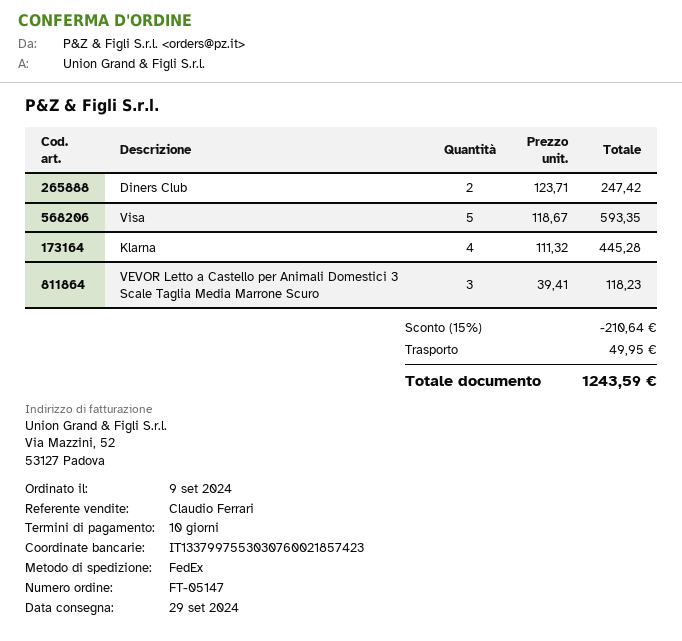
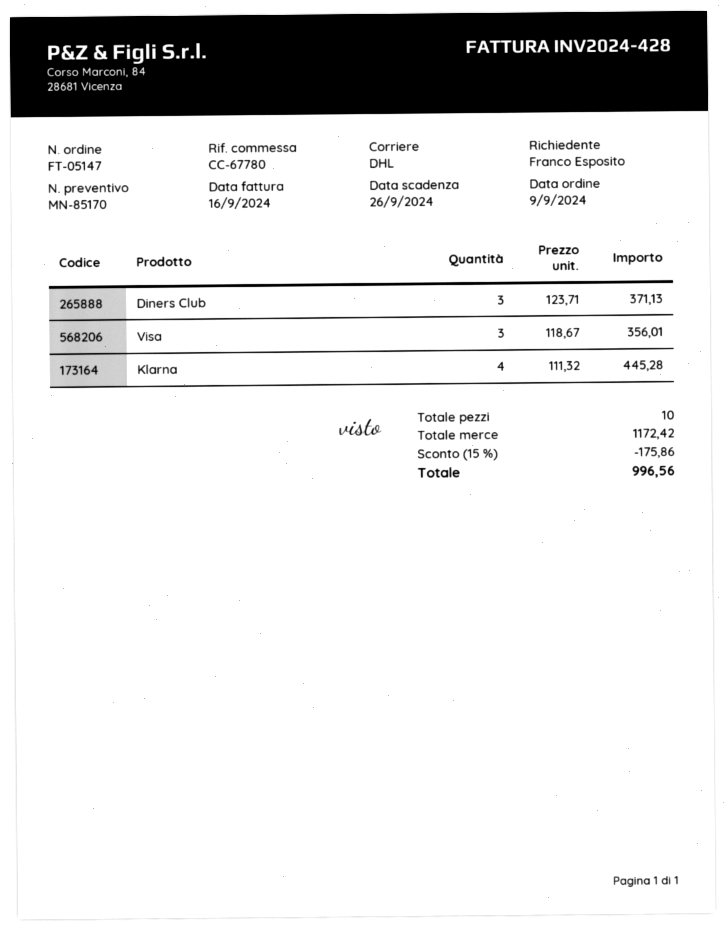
shipping method: FedEx -> DHL
Diners Club: 2 x 123.71 = 247.42 -> 3 x 123.71 = 371.13
Visa: 5 x 118.67 = 593.35 -> 3 x 118.67 = 356.01
VEVOR Letto a Castello per Animali Domestici 3 Scale Taglia Media Marrone Scuro: 3 x 39.41 = 118.23 -> none
discount: 15% = 210.64 -> 15% = 175.86
shipping: 49.95 -> none
total: 1243.59 -> 996.56

